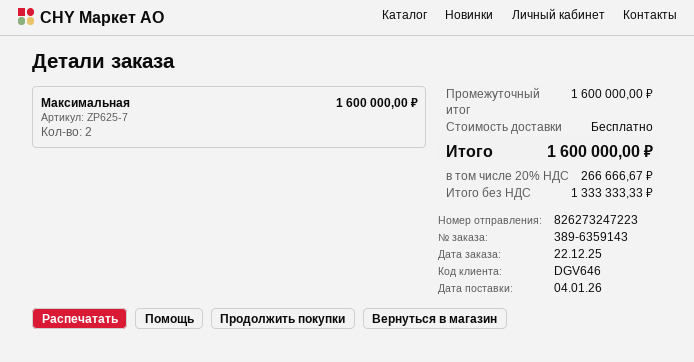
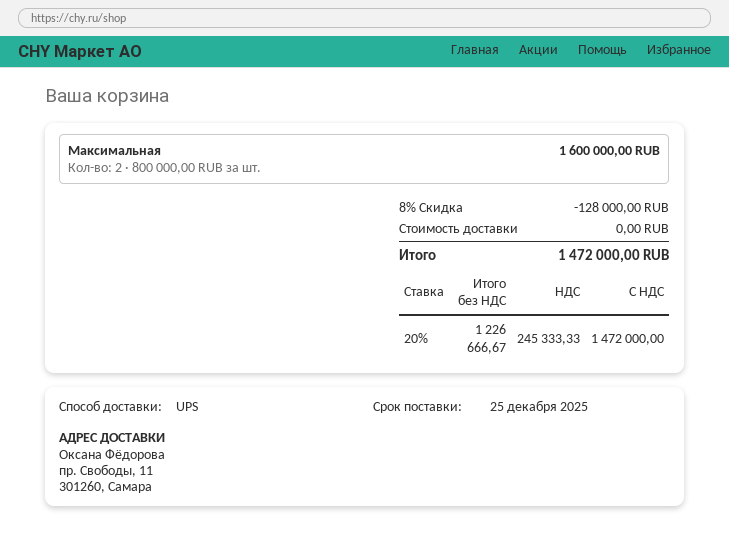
delivery date: 2026-01-04 -> 2025-12-25
discount: none -> 8% = 128000.00
net: 1333333.33 -> 1226666.67
tax: 20% = 266666.67 -> 20% = 245333.33
total: 1600000.00 -> 1472000.00

